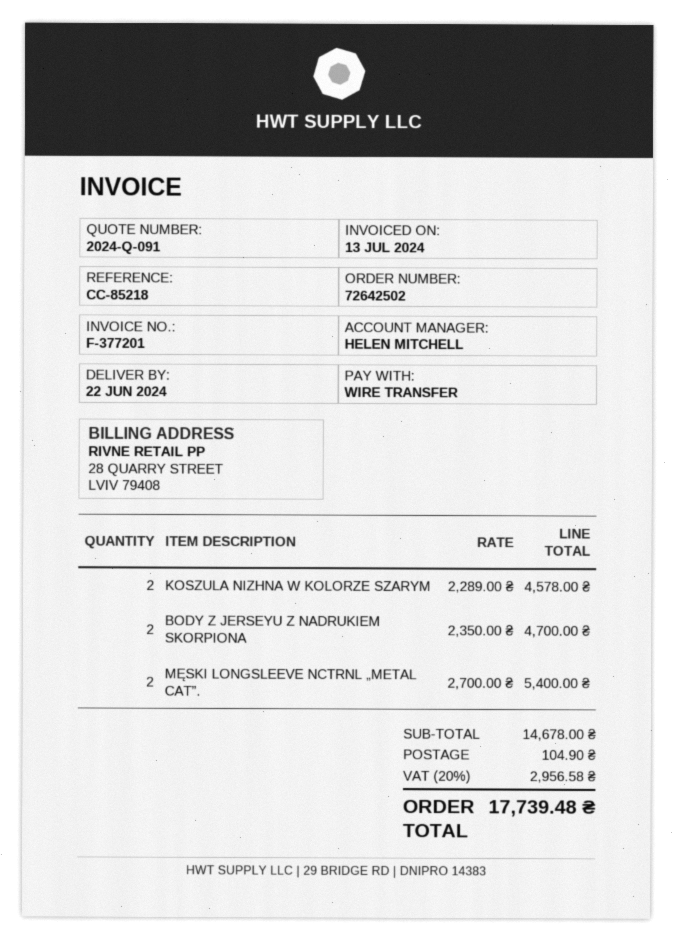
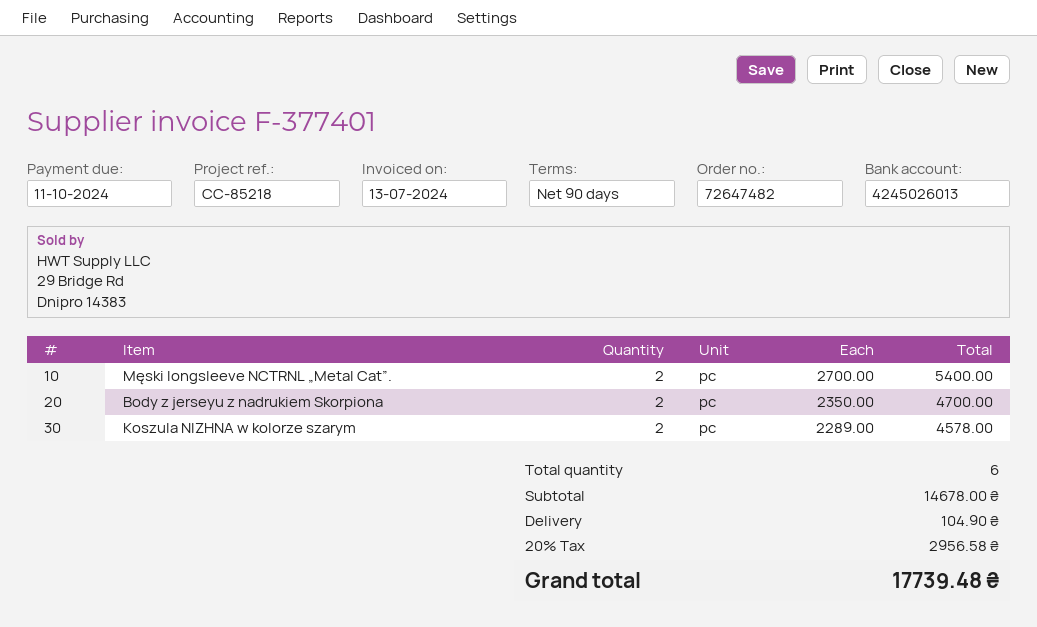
order number: 72642502 -> 72647482
invoice number: F-377201 -> F-377401

